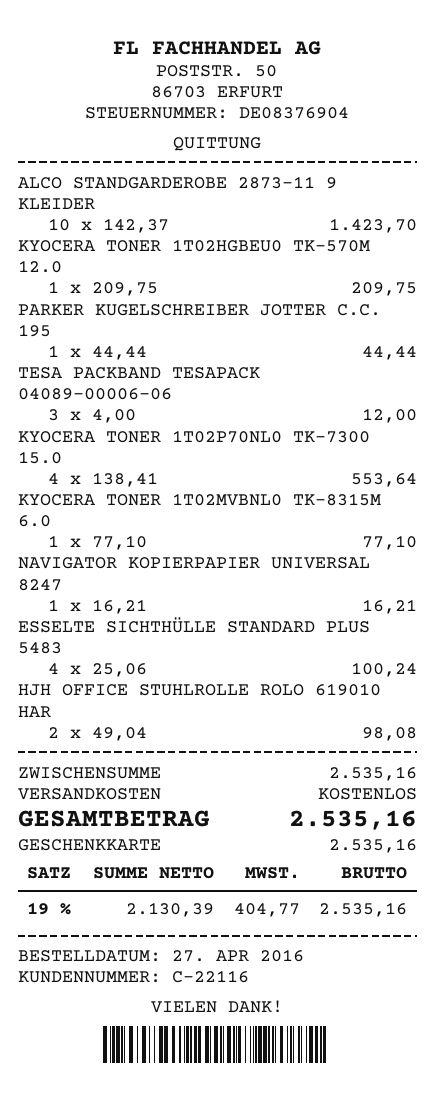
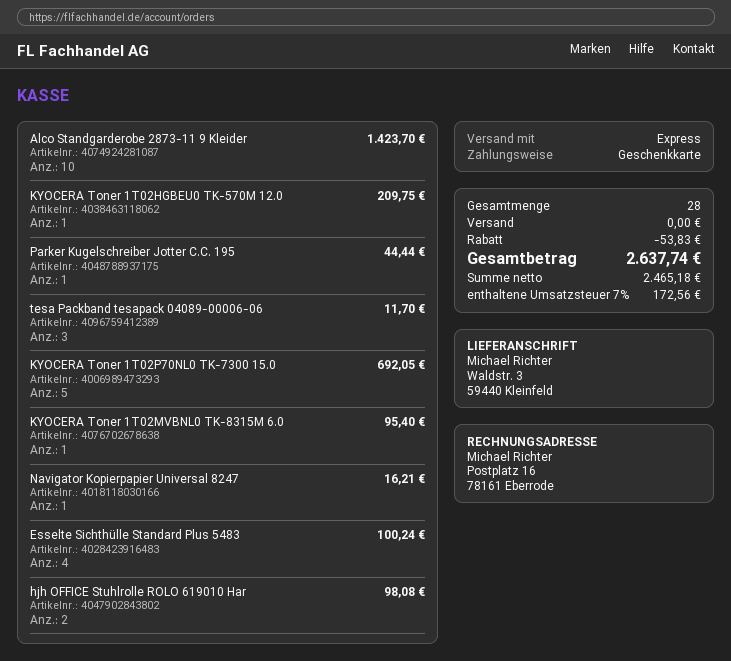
TESA PACKBAND TESAPACK 04089-00006-06: 3 for 12.00 -> 3 for 11.70
KYOCERA TONER 1T02P70NL0 TK-7300 15.0: 4 for 553.64 -> 5 for 692.05
KYOCERA TONER 1T02MVBNL0 TK-8315M 6.0: 1 for 77.10 -> 1 for 95.40
discount: none -> 53.83
net: 2130.39 -> 2465.18
tax: 19% = 404.77 -> 7% = 172.56
total: 2535.16 -> 2637.74

